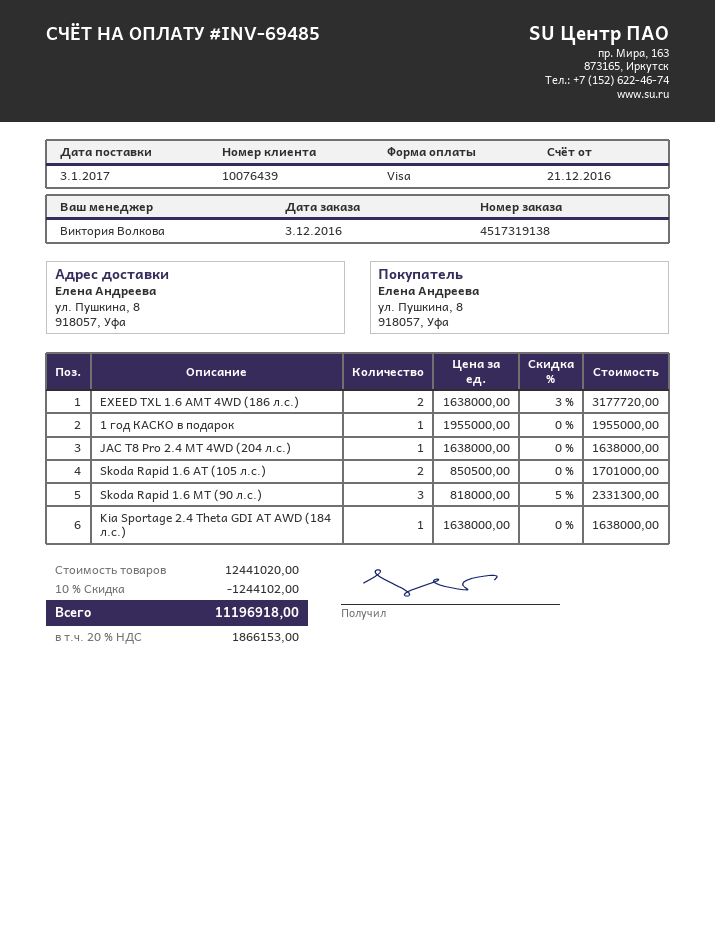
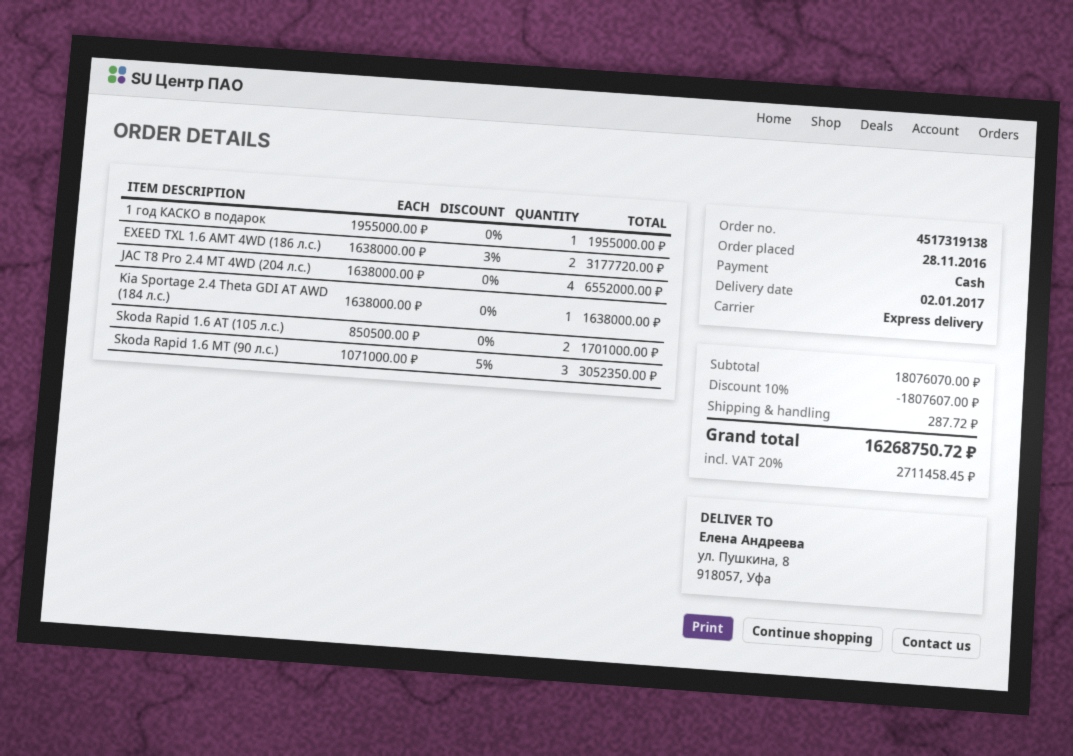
order date: 2016-12-03 -> 2016-11-28
delivery date: 2017-01-03 -> 2017-01-02
payment method: Visa -> cash
JAC T8 Pro 2.4 MT 4WD (204 л.с.): 1 x 1638000.00 = 1638000.00 -> 4 x 1638000.00 = 6552000.00
Skoda Rapid 1.6 MT (90 л.с.): 3 x 818000.00 - 5% = 2331300.00 -> 3 x 1071000.00 - 5% = 3052350.00
subtotal: 12441020.00 -> 18076070.00
discount: 10% = 1244102.00 -> 10% = 1807607.00
shipping: none -> 287.72
tax: 20% = 1866153.00 -> 20% = 2711458.45
total: 11196918.00 -> 16268750.72

